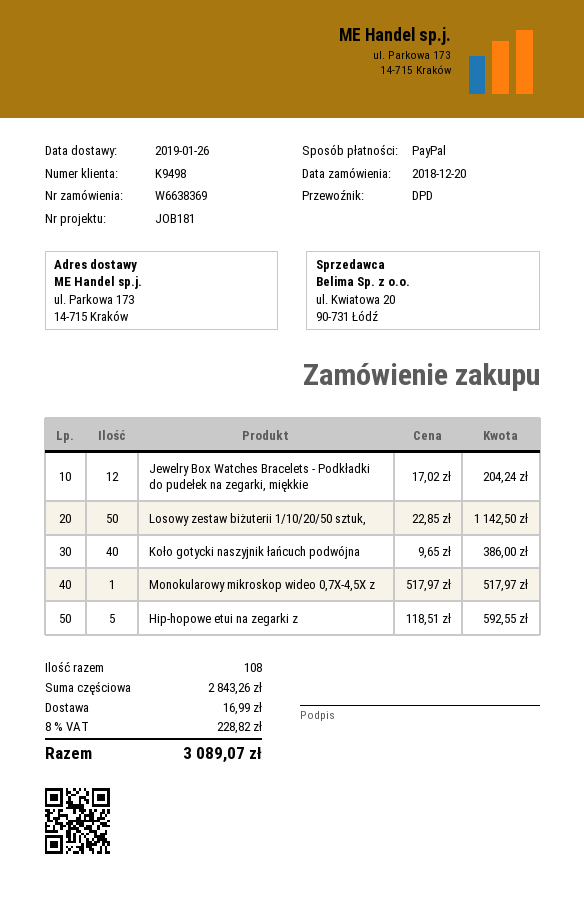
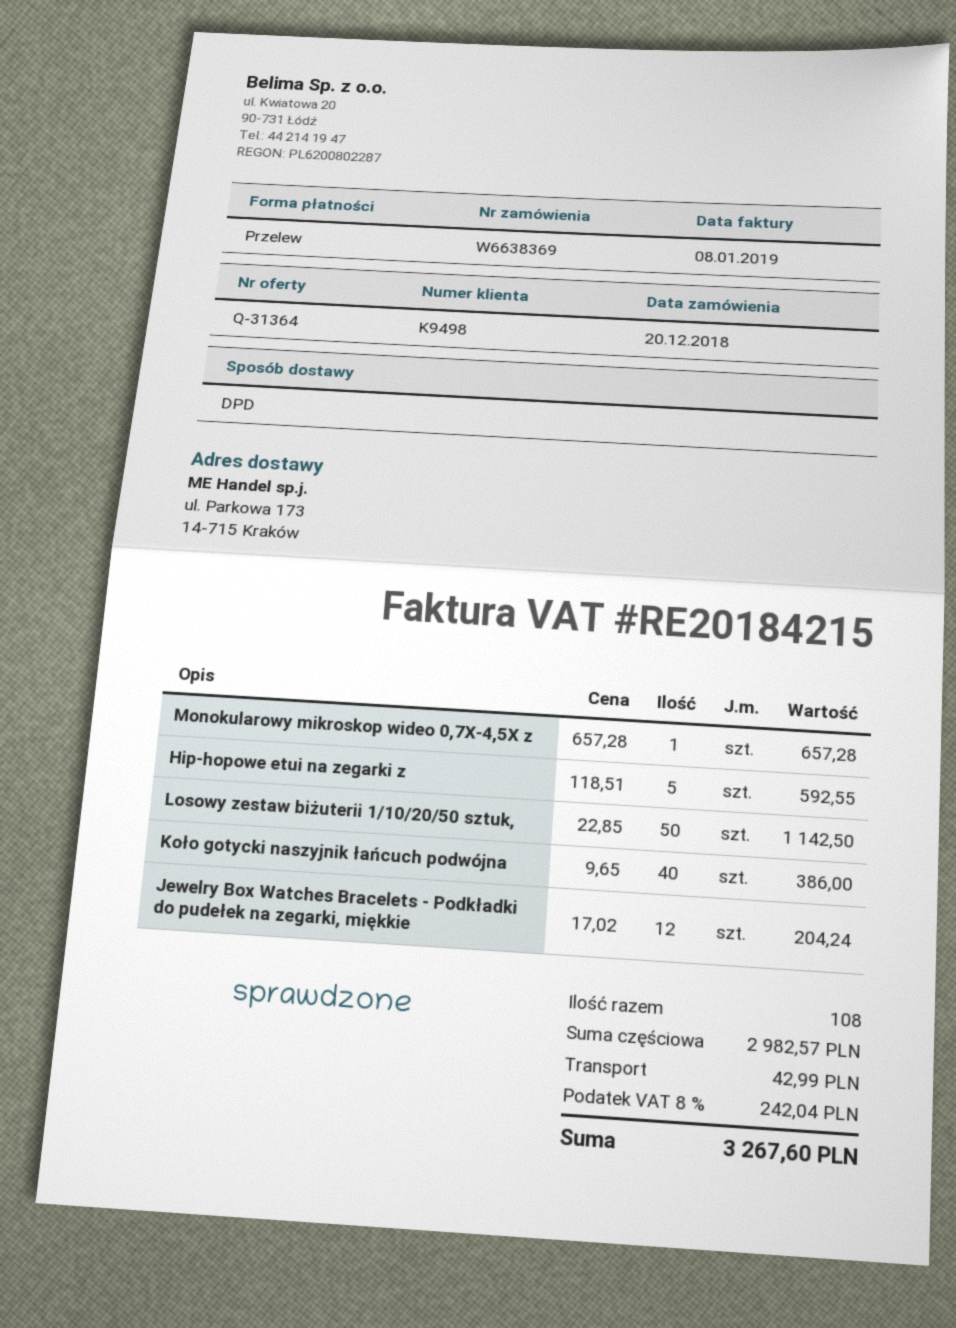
payment method: PayPal -> bank transfer
Monokularowy mikroskop wideo 0,7X-4,5X z: 1 x 517.97 = 517.97 -> 1 x 657.28 = 657.28
subtotal: 2843.26 -> 2982.57
shipping: 16.99 -> 42.99
tax: 8% = 228.82 -> 8% = 242.04
total: 3089.07 -> 3267.60

